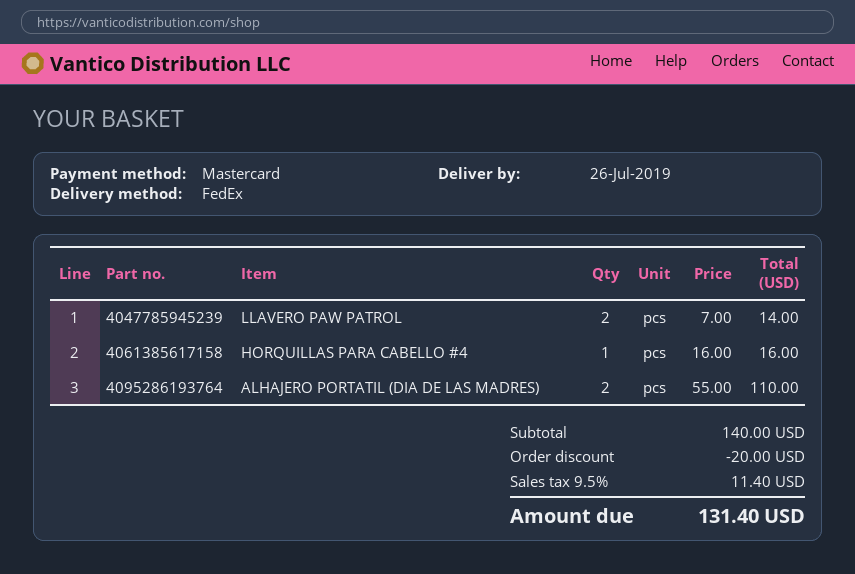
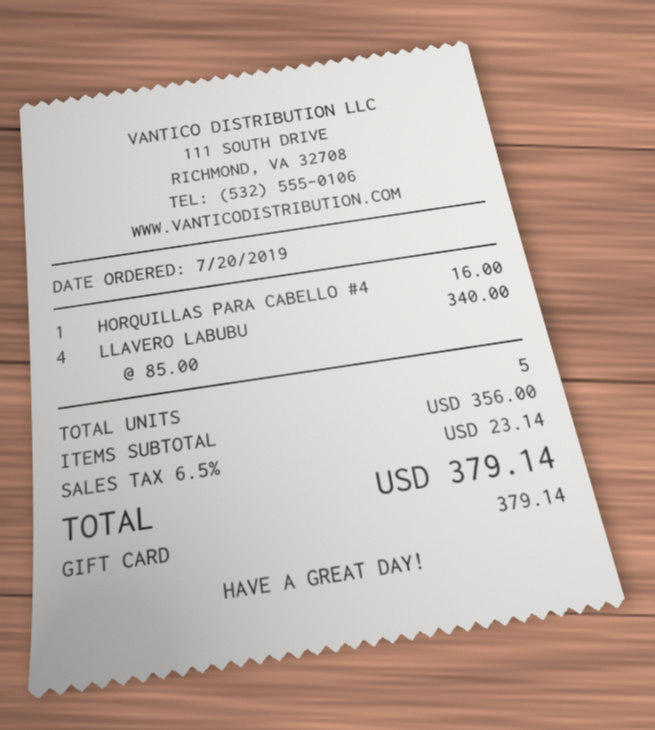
payment method: Mastercard -> gift card
LLAVERO PAW PATROL: 2 x 7.00 = 14.00 -> none
ALHAJERO PORTATIL (DIA DE LAS MADRES): 2 x 55.00 = 110.00 -> none
LLAVERO LABUBU: none -> 4 x 85.00 = 340.00
subtotal: 140.00 -> 356.00
discount: 20.00 -> none
tax: 9.5% = 11.40 -> 6.5% = 23.14
total: 131.40 -> 379.14

